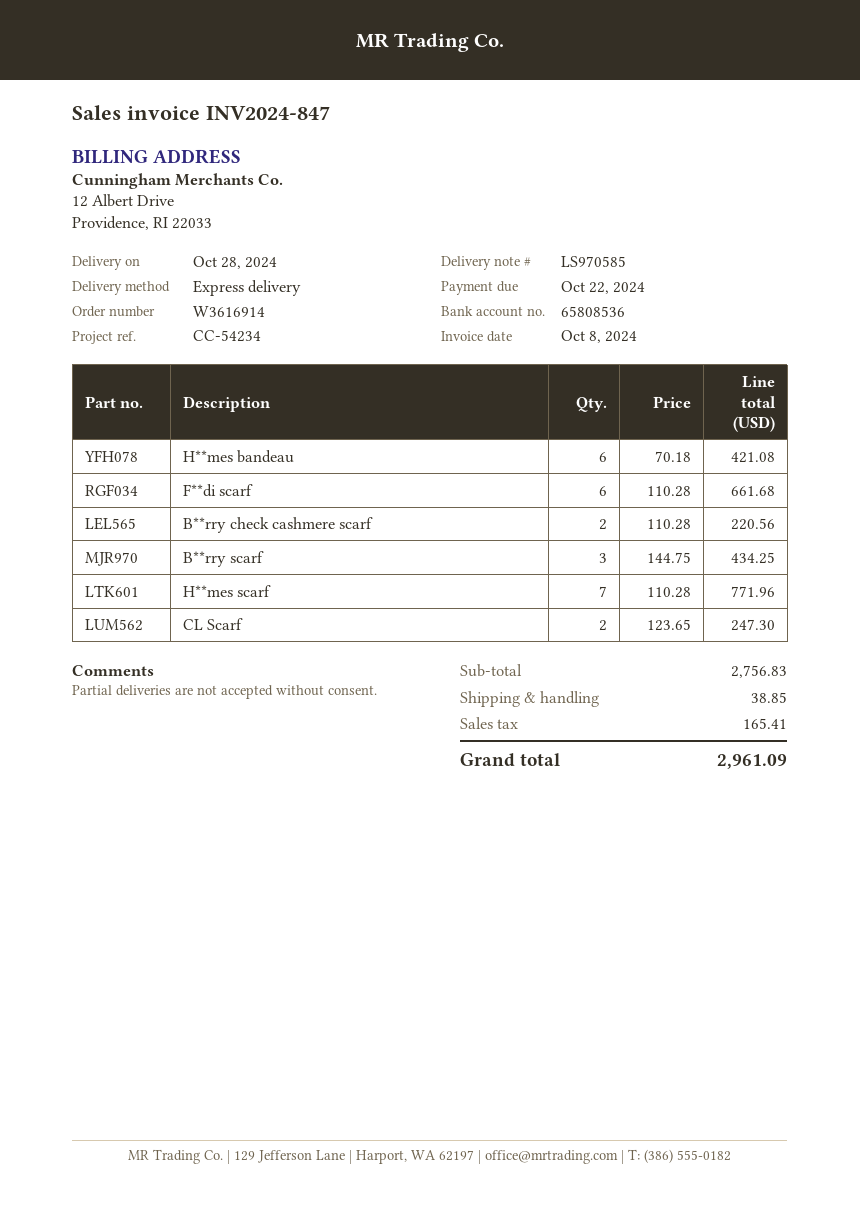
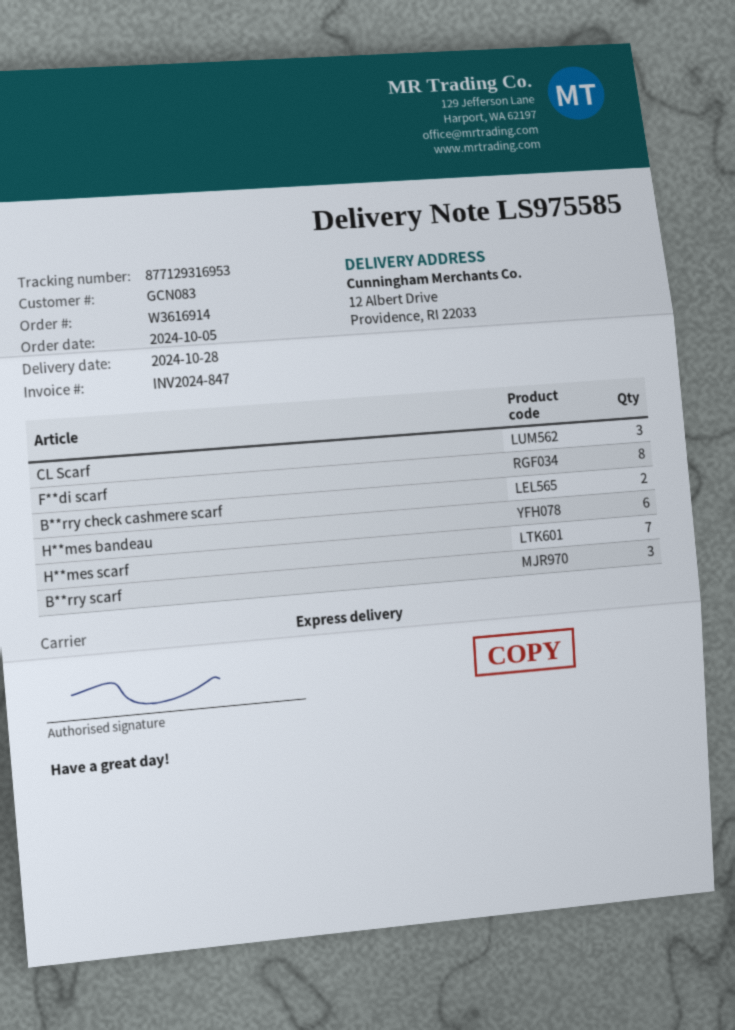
delivery note number: LS970585 -> LS975585
F**di scarf: 6 -> 8
CL Scarf: 2 -> 3

